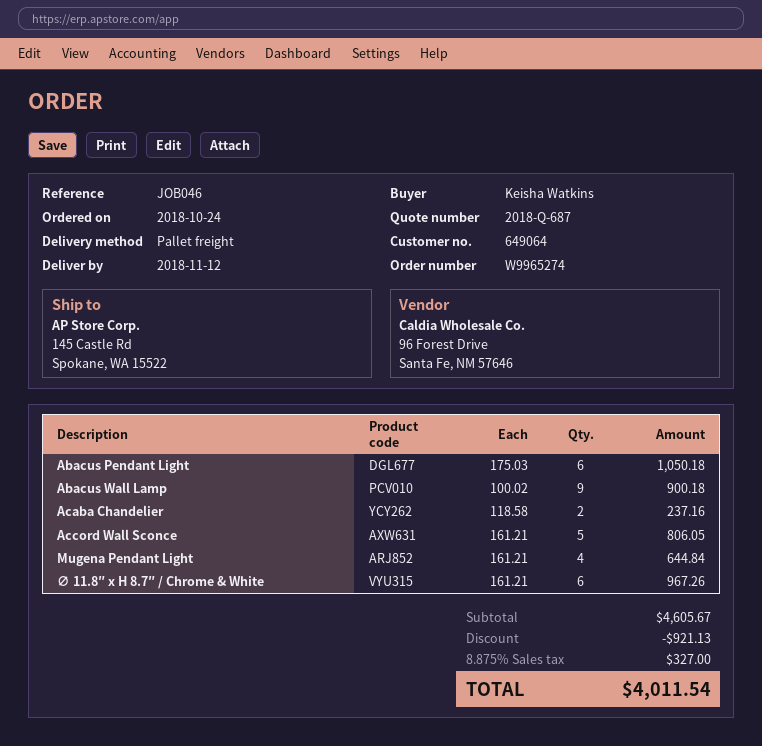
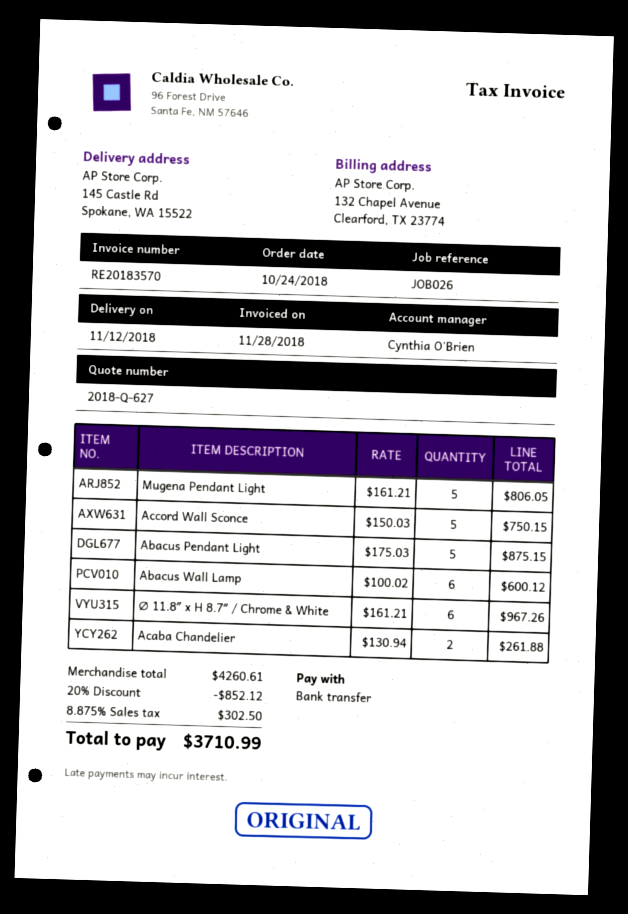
quote number: 2018-Q-687 -> 2018-Q-627
reference: JOB046 -> JOB026
Abacus Pendant Light: 6 x 175.03 = 1050.18 -> 5 x 175.03 = 875.15
Abacus Wall Lamp: 9 x 100.02 = 900.18 -> 6 x 100.02 = 600.12
Acaba Chandelier: 2 x 118.58 = 237.16 -> 2 x 130.94 = 261.88
Accord Wall Sconce: 5 x 161.21 = 806.05 -> 5 x 150.03 = 750.15
Mugena Pendant Light: 4 x 161.21 = 644.84 -> 5 x 161.21 = 806.05
subtotal: 4605.67 -> 4260.61
discount: 921.13 -> 852.12
tax: 8.875% = 327.00 -> 8.875% = 302.50
total: 4011.54 -> 3710.99

